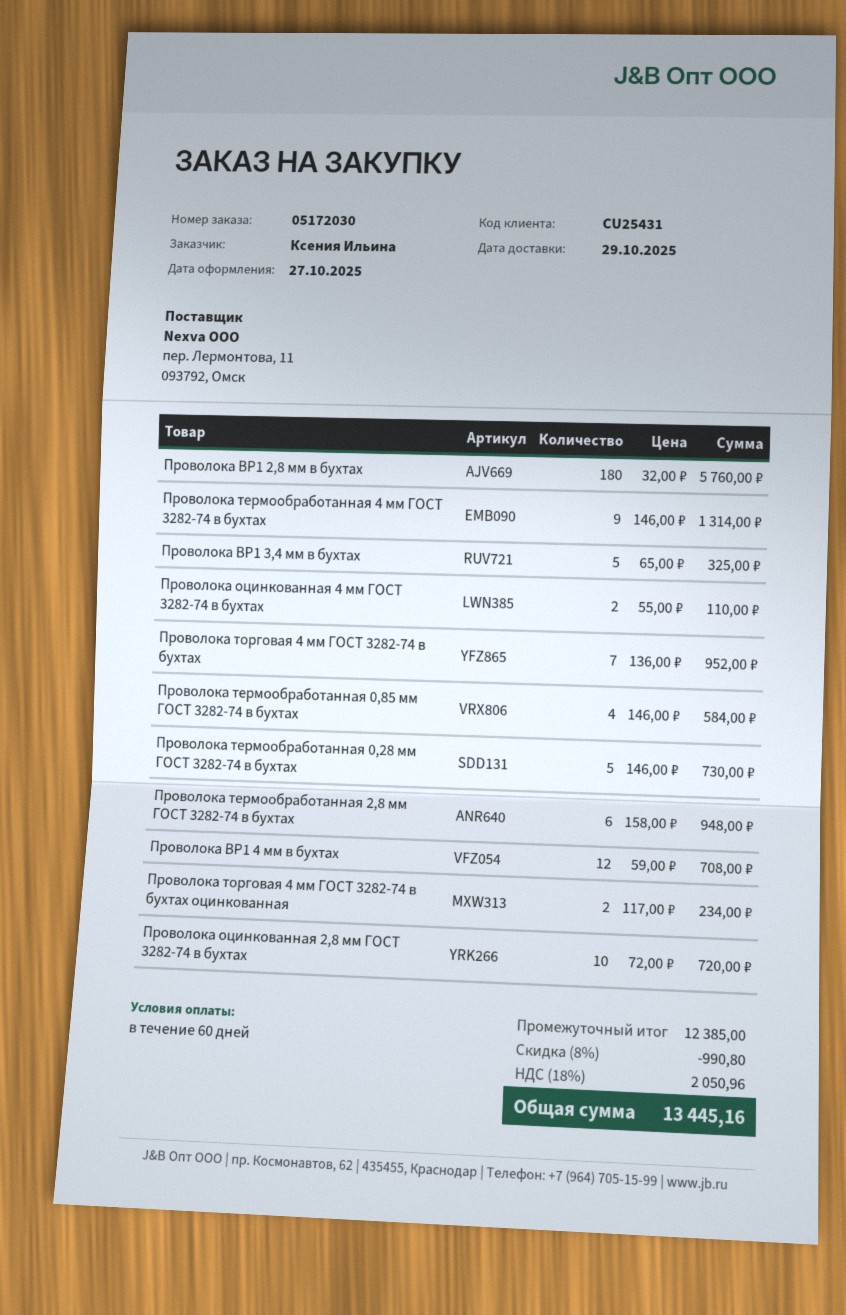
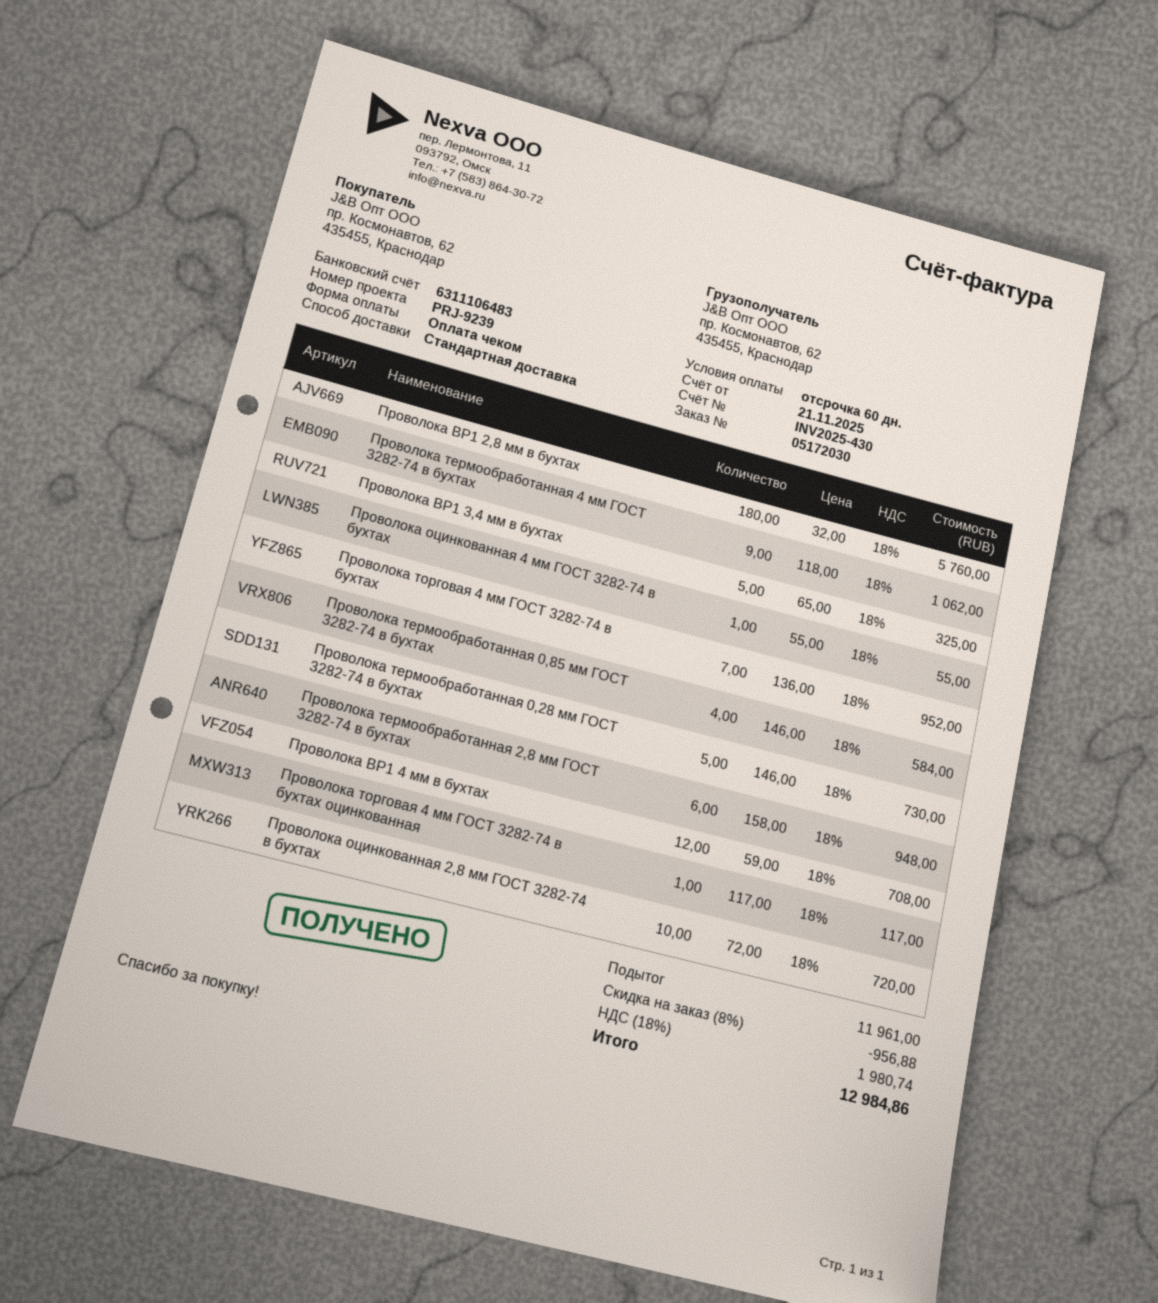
Проволока термообработанная 4 мм ГОСТ 3282-74 в бухтах: 9 x 146.00 = 1314.00 -> 9 x 118.00 = 1062.00
Проволока оцинкованная 4 мм ГОСТ 3282-74 в бухтах: 2 x 55.00 = 110.00 -> 1 x 55.00 = 55.00
Проволока торговая 4 мм ГОСТ 3282-74 в бухтах оцинкованная: 2 x 117.00 = 234.00 -> 1 x 117.00 = 117.00
subtotal: 12385.00 -> 11961.00
discount: 8% = 990.80 -> 8% = 956.88
tax: 18% = 2050.96 -> 18% = 1980.74
total: 13445.16 -> 12984.86

